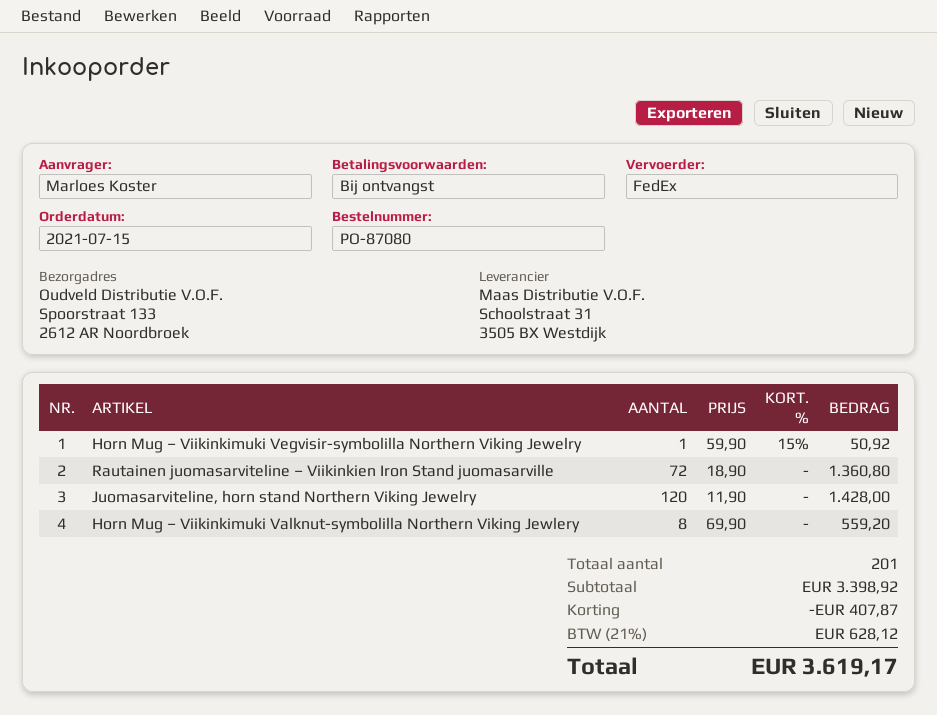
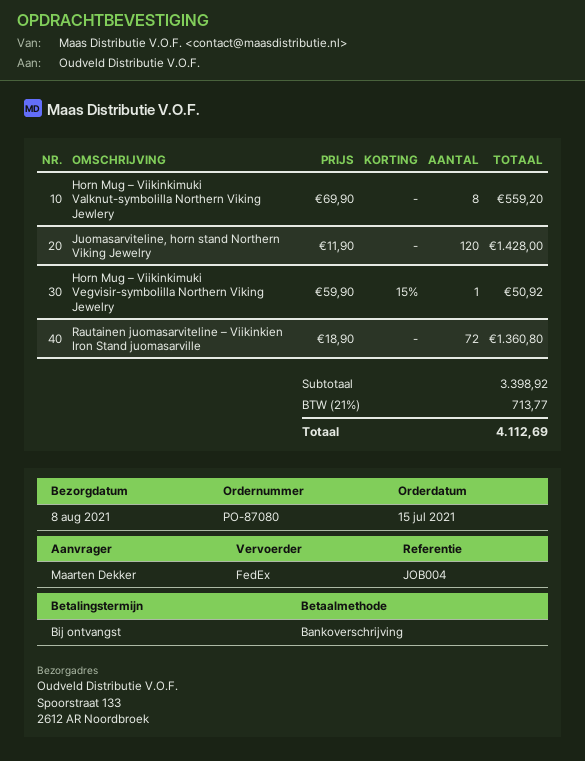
ordered by: Marloes Koster -> Maarten Dekker
discount: 407.87 -> none
tax: 21% = 628.12 -> 21% = 713.77
total: 3619.17 -> 4112.69

